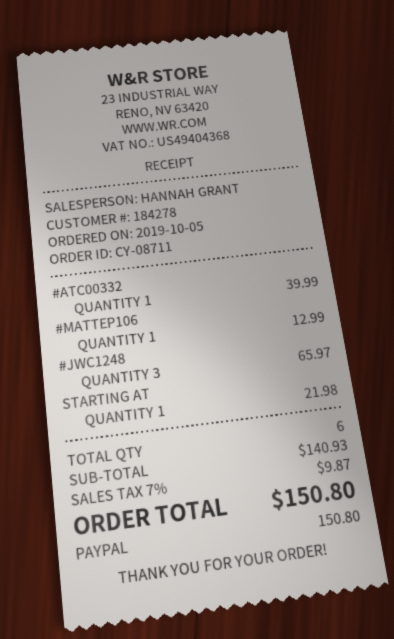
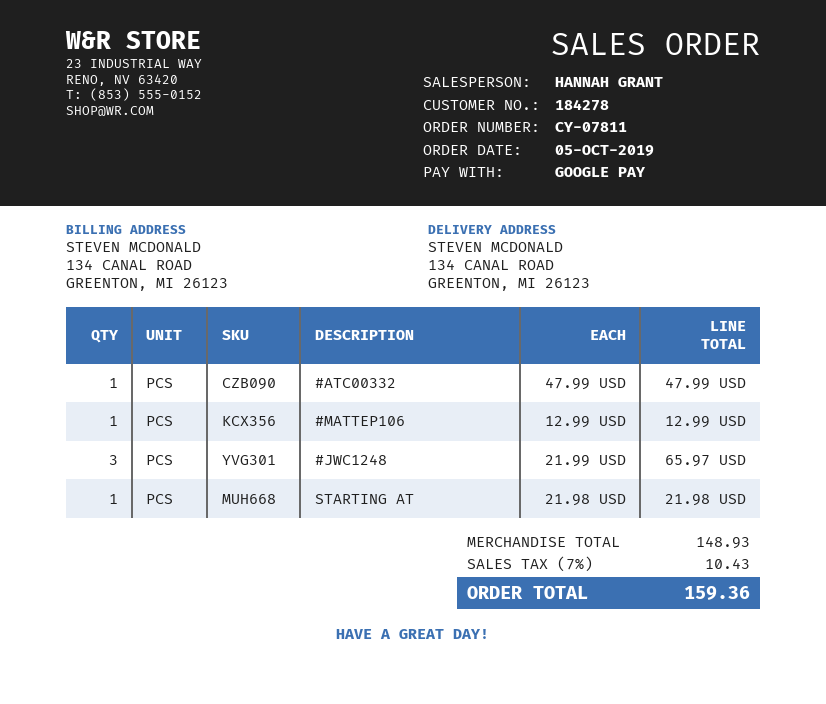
order number: CY-08711 -> CY-07811
payment method: PayPal -> Google Pay
#ATC00332: 1 for 39.99 -> 1 for 47.99
subtotal: 140.93 -> 148.93
tax: 7% = 9.87 -> 7% = 10.43
total: 150.80 -> 159.36

